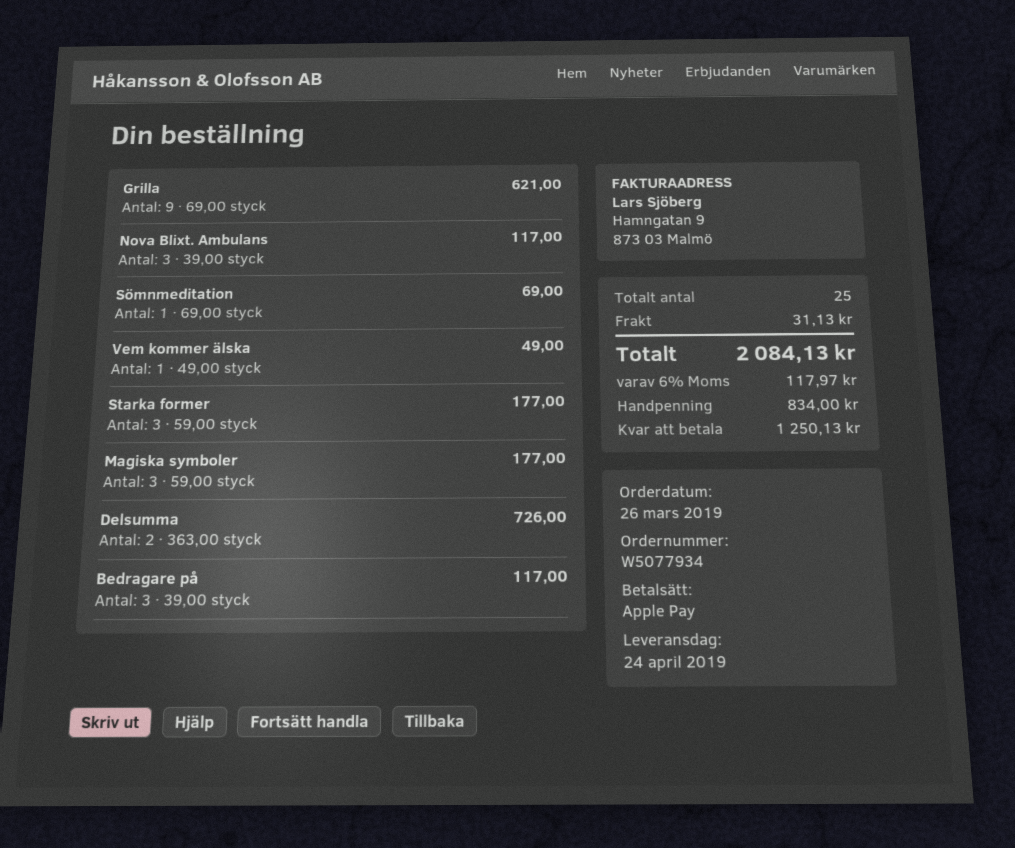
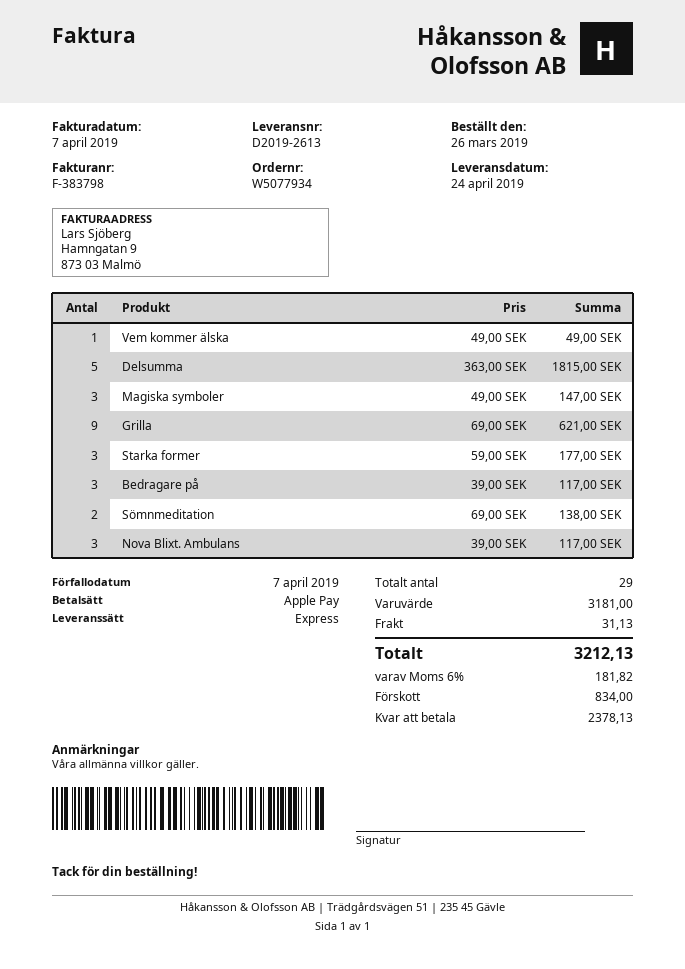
Sömnmeditation: 1 x 69.00 = 69.00 -> 2 x 69.00 = 138.00
Magiska symboler: 3 x 59.00 = 177.00 -> 3 x 49.00 = 147.00
Delsumma: 2 x 363.00 = 726.00 -> 5 x 363.00 = 1815.00
total quantity: 25 -> 29
tax: 6% = 117.97 -> 6% = 181.82
total: 2084.13 -> 3212.13
balance: 1250.13 -> 2378.13

